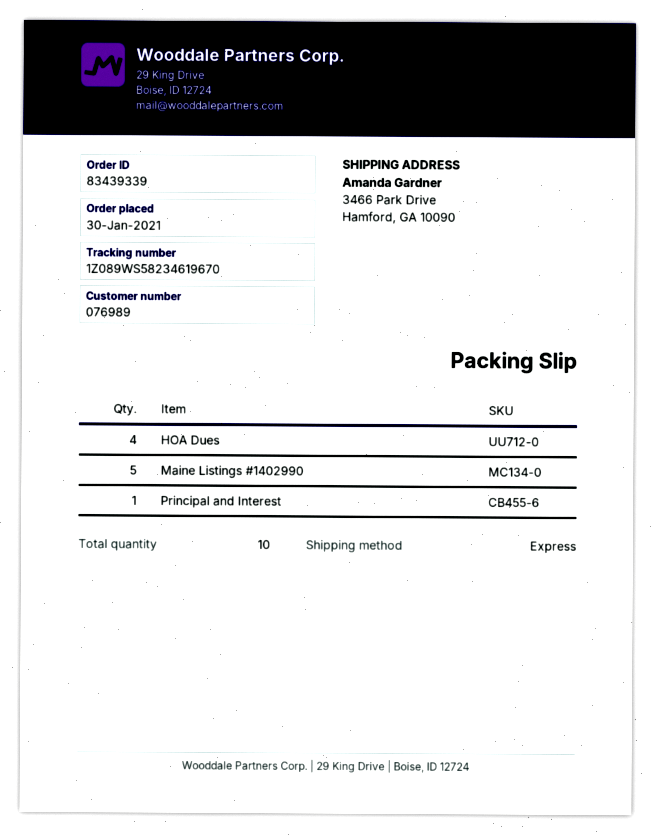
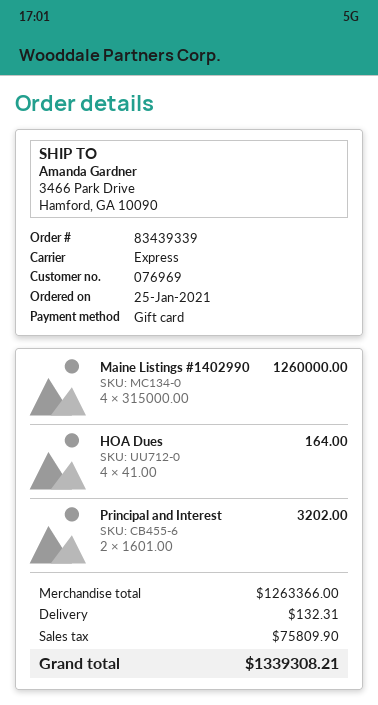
order date: 2021-01-30 -> 2021-01-25
customer number: 076989 -> 076969
Maine Listings #1402990: 5 -> 4
Principal and Interest: 1 -> 2

